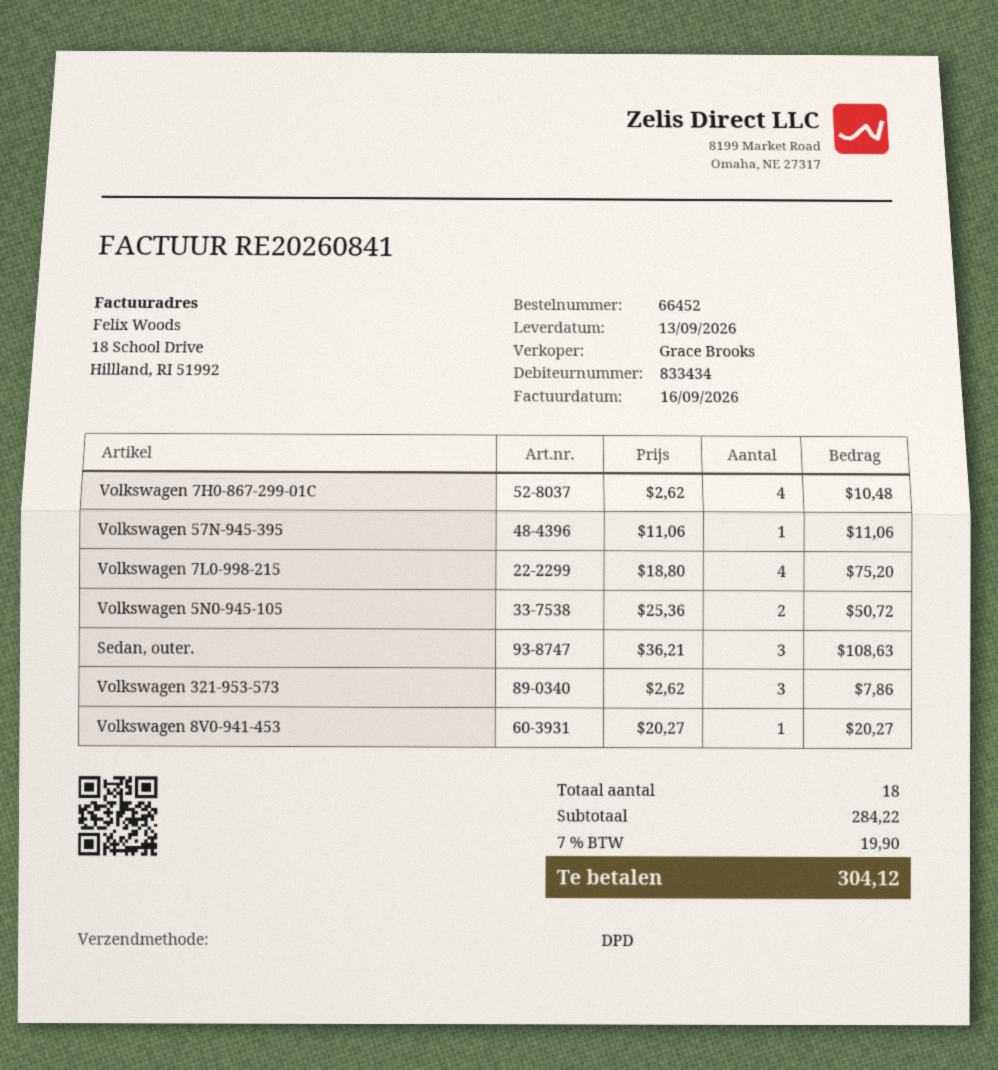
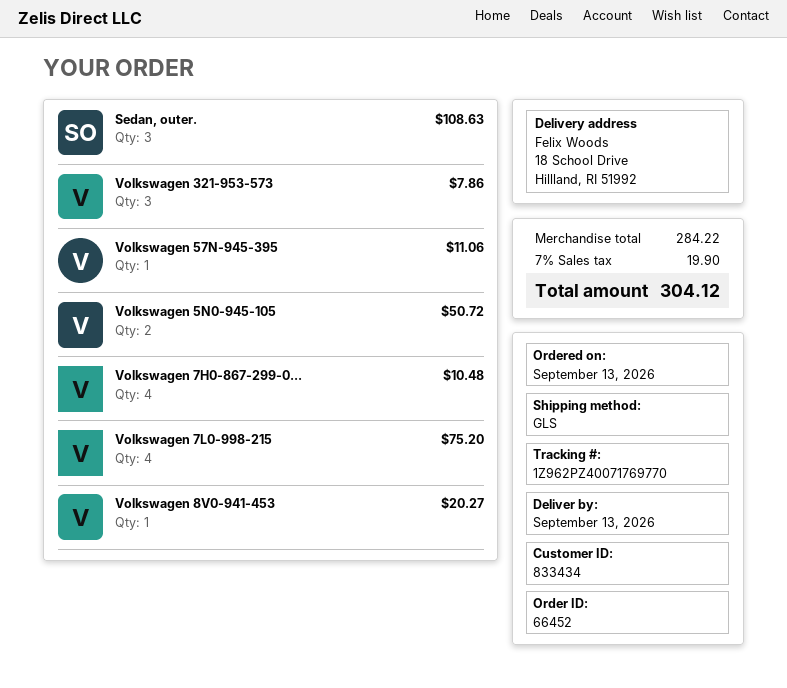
shipping method: DPD -> GLS

